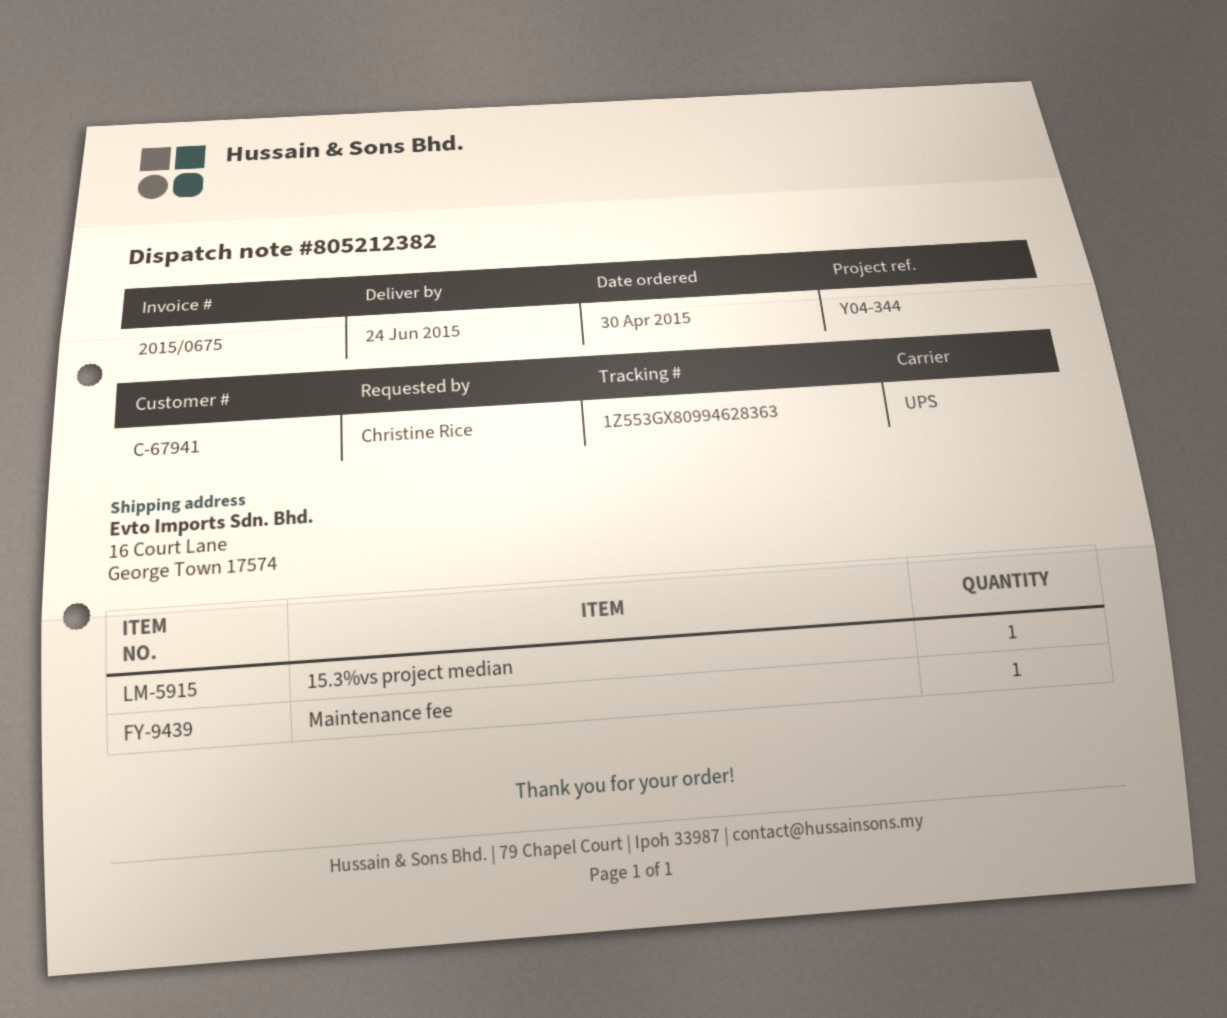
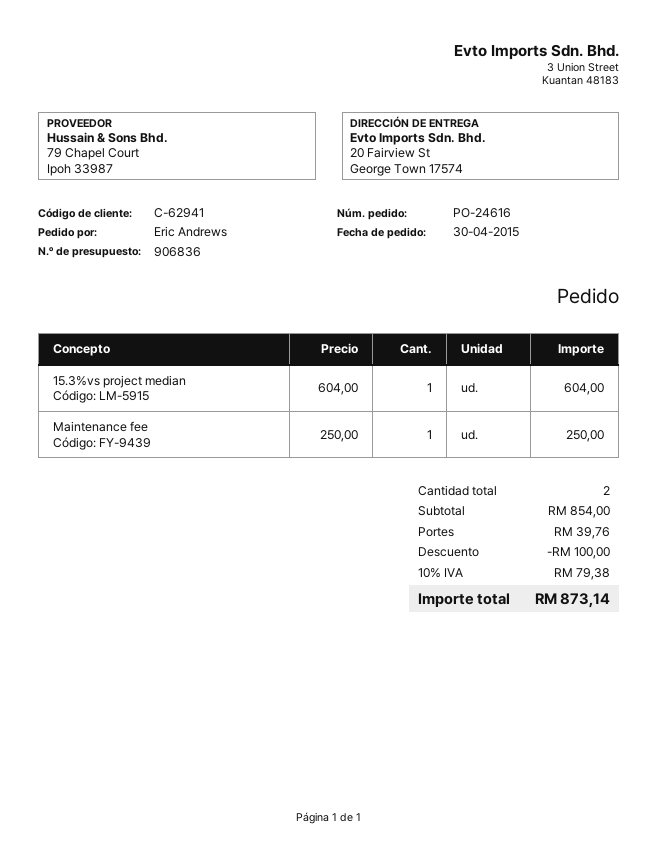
customer number: C-67941 -> C-62941
ordered by: Christine Rice -> Eric Andrews
ship to: 16 Court Lane, George Town 17574 -> 20 Fairview St, George Town 17574

